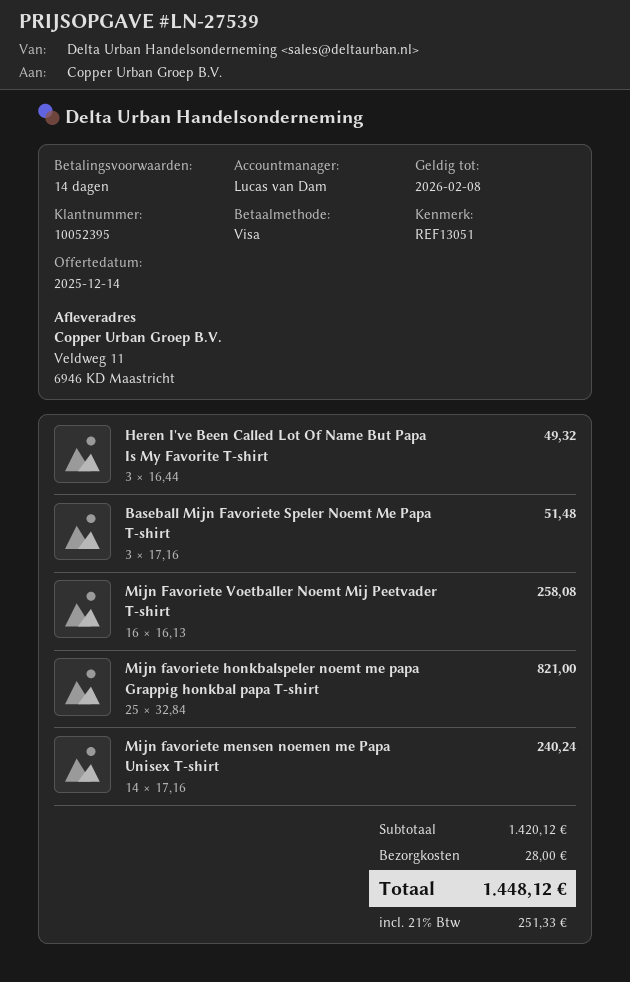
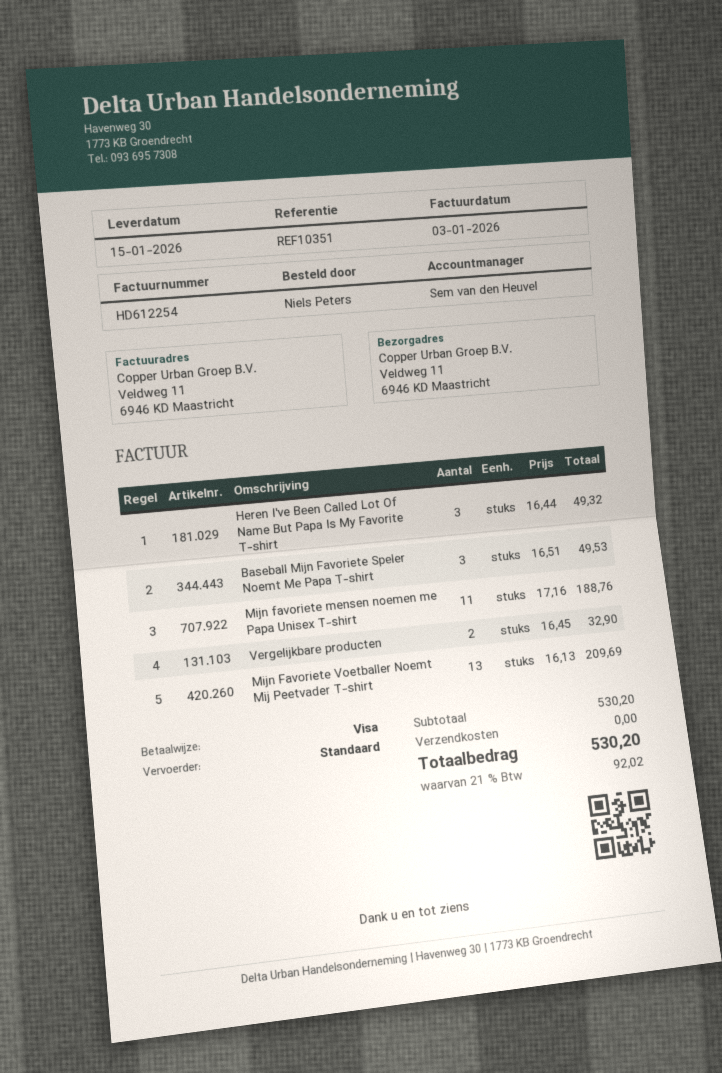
reference: REF13051 -> REF10351
sales rep: Lucas van Dam -> Sem van den Heuvel
Baseball Mijn Favoriete Speler Noemt Me Papa T-shirt: 3 x 17.16 = 51.48 -> 3 x 16.51 = 49.53
Mijn Favoriete Voetballer Noemt Mij Peetvader T-shirt: 16 x 16.13 = 258.08 -> 13 x 16.13 = 209.69
Mijn favoriete honkbalspeler noemt me papa Grappig honkbal papa T-shirt: 25 x 32.84 = 821.00 -> none
Mijn favoriete mensen noemen me Papa Unisex T-shirt: 14 x 17.16 = 240.24 -> 11 x 17.16 = 188.76
Vergelijkbare producten: none -> 2 x 16.45 = 32.90
subtotal: 1420.12 -> 530.20
shipping: 28.00 -> 0.00
tax: 21% = 251.33 -> 21% = 92.02
total: 1448.12 -> 530.20

